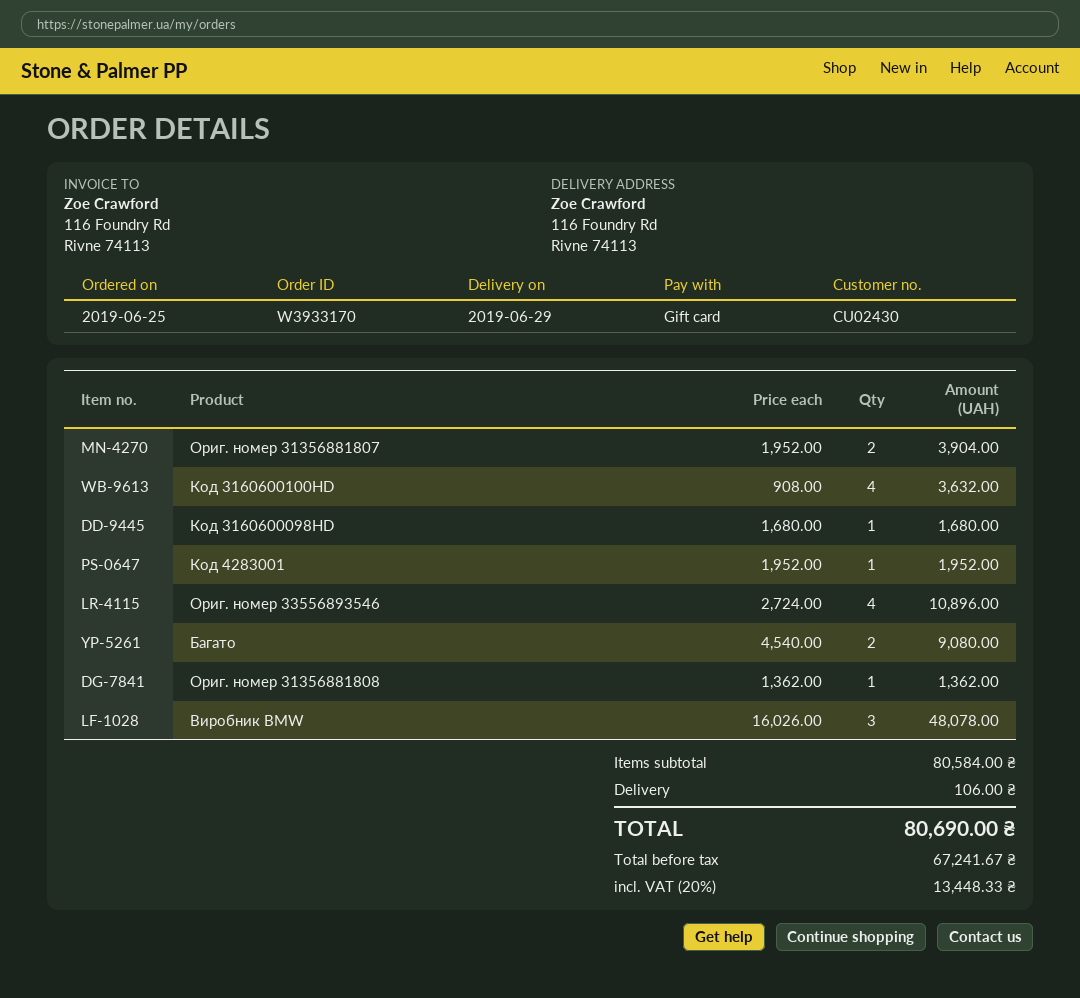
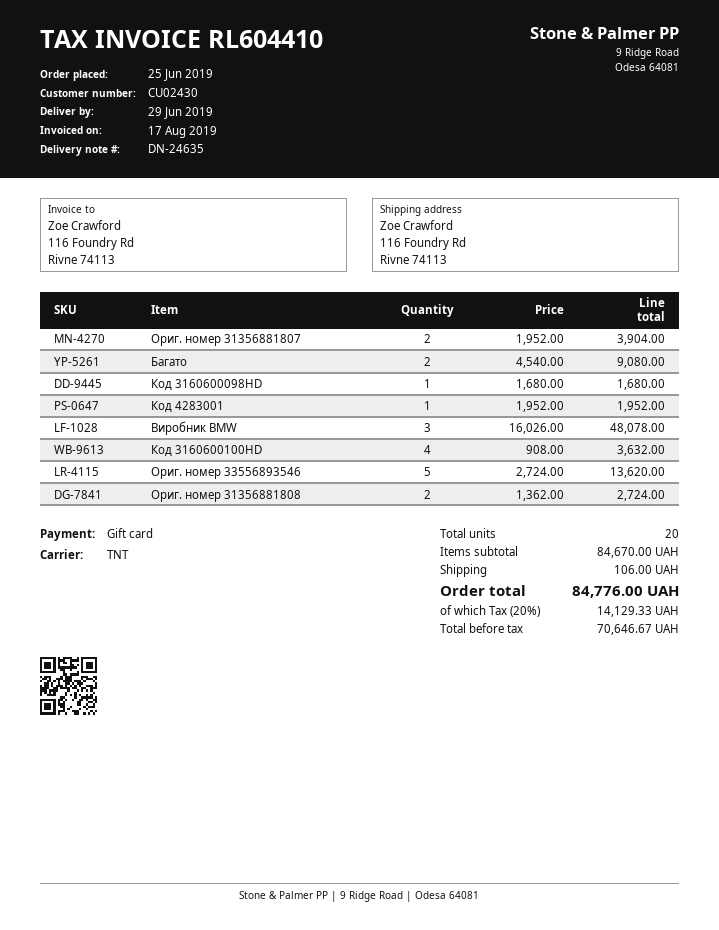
Ориг. номер 33556893546: 4 x 2724.00 = 10896.00 -> 5 x 2724.00 = 13620.00
Ориг. номер 31356881808: 1 x 1362.00 = 1362.00 -> 2 x 1362.00 = 2724.00
subtotal: 80584.00 -> 84670.00
net: 67241.67 -> 70646.67
tax: 20% = 13448.33 -> 20% = 14129.33
total: 80690.00 -> 84776.00

